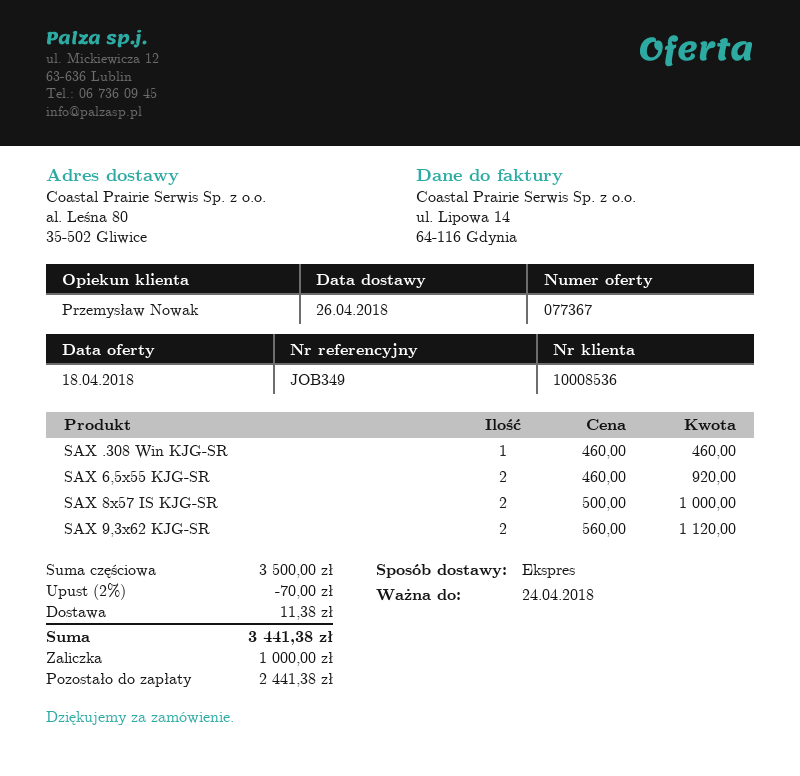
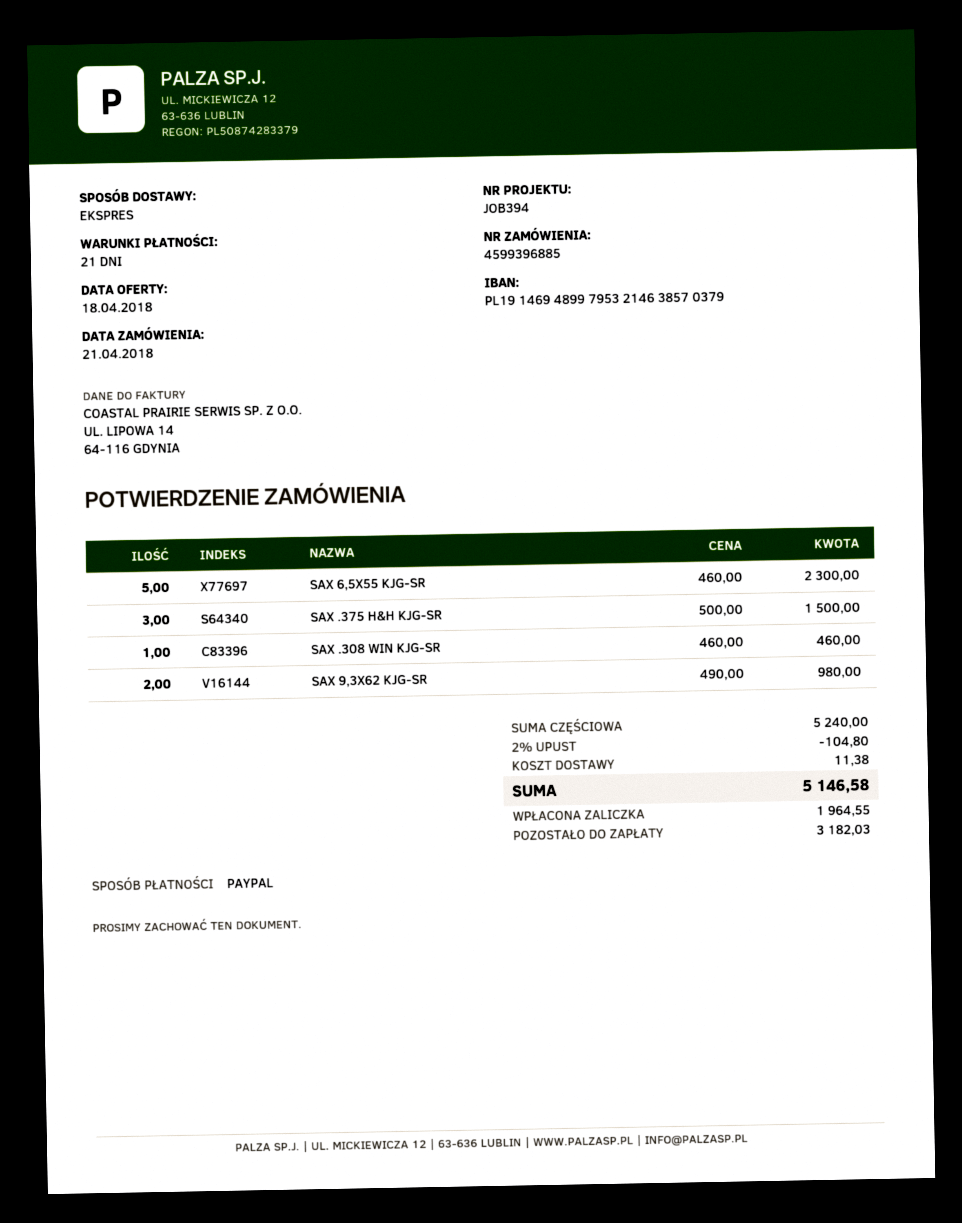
reference: JOB349 -> JOB394
SAX 6,5x55 KJG-SR: 2 x 460.00 = 920.00 -> 5 x 460.00 = 2300.00
SAX 8x57 IS KJG-SR: 2 x 500.00 = 1000.00 -> none
SAX 9,3x62 KJG-SR: 2 x 560.00 = 1120.00 -> 2 x 490.00 = 980.00
SAX .375 H&H KJG-SR: none -> 3 x 500.00 = 1500.00
subtotal: 3500.00 -> 5240.00
discount: 2% = 70.00 -> 2% = 104.80
total: 3441.38 -> 5146.58
deposit: 1000.00 -> 1964.55
balance: 2441.38 -> 3182.03

